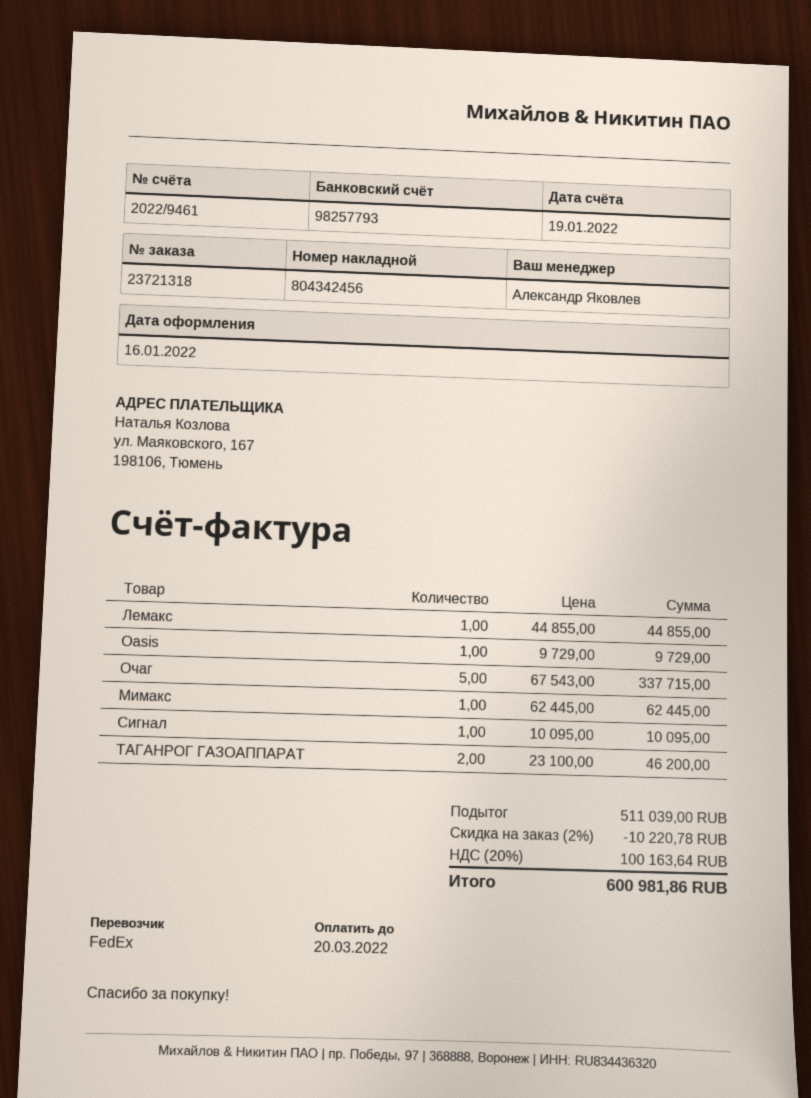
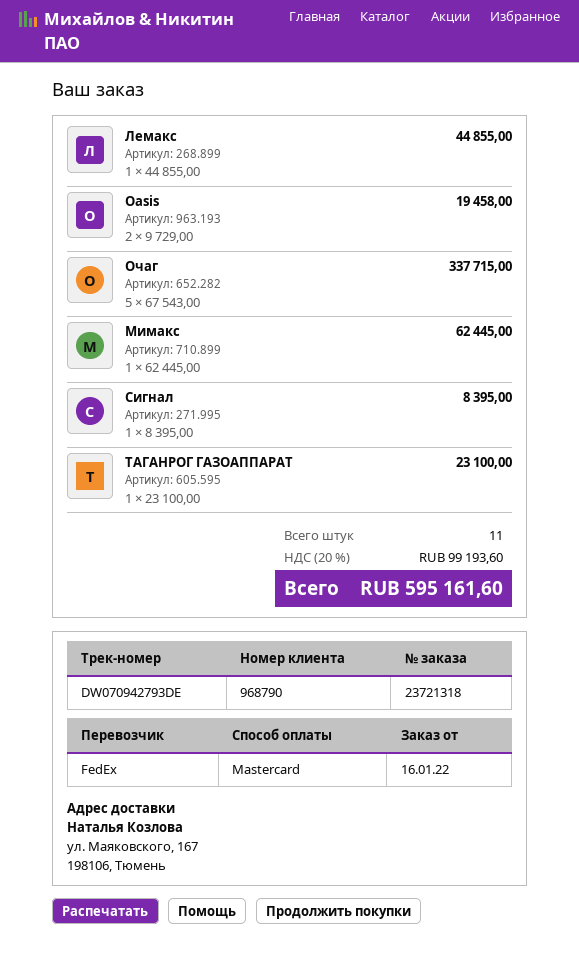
Oasis: 1 x 9729.00 = 9729.00 -> 2 x 9729.00 = 19458.00
Сигнал: 1 x 10095.00 = 10095.00 -> 1 x 8395.00 = 8395.00
ТАГАНРОГ ГАЗОАППАРАТ: 2 x 23100.00 = 46200.00 -> 1 x 23100.00 = 23100.00
discount: 2% = 10220.78 -> none
tax: 20% = 100163.64 -> 20% = 99193.60
total: 600981.86 -> 595161.60

